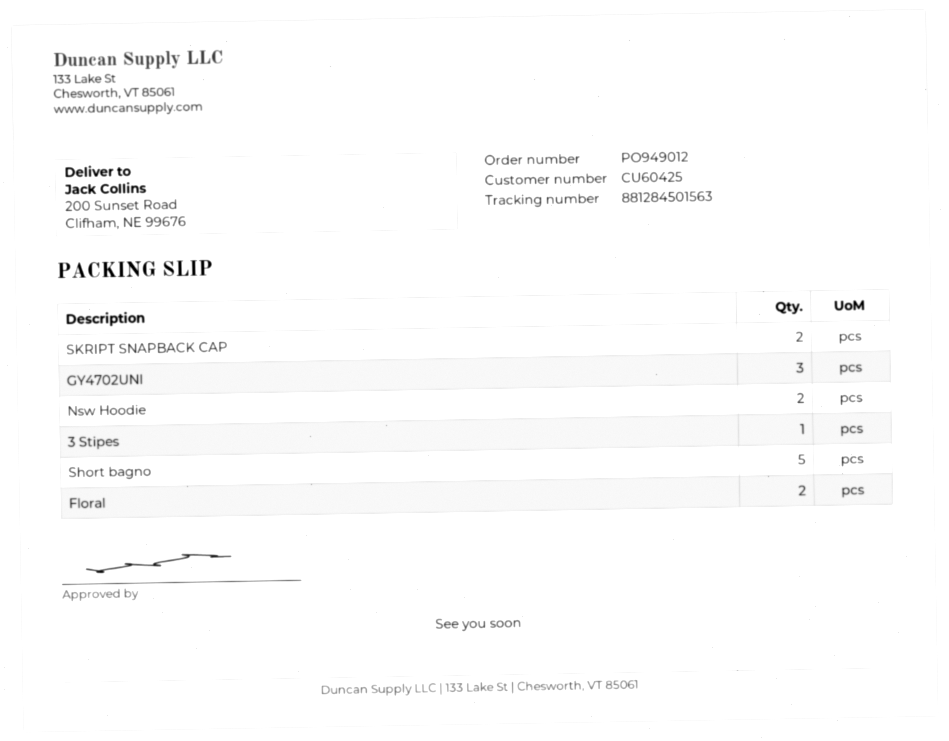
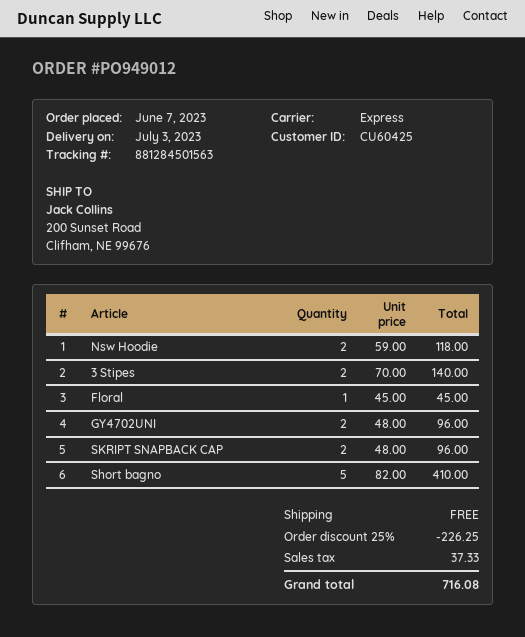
GY4702UNI: 3 -> 2
3 Stipes: 1 -> 2
Floral: 2 -> 1

